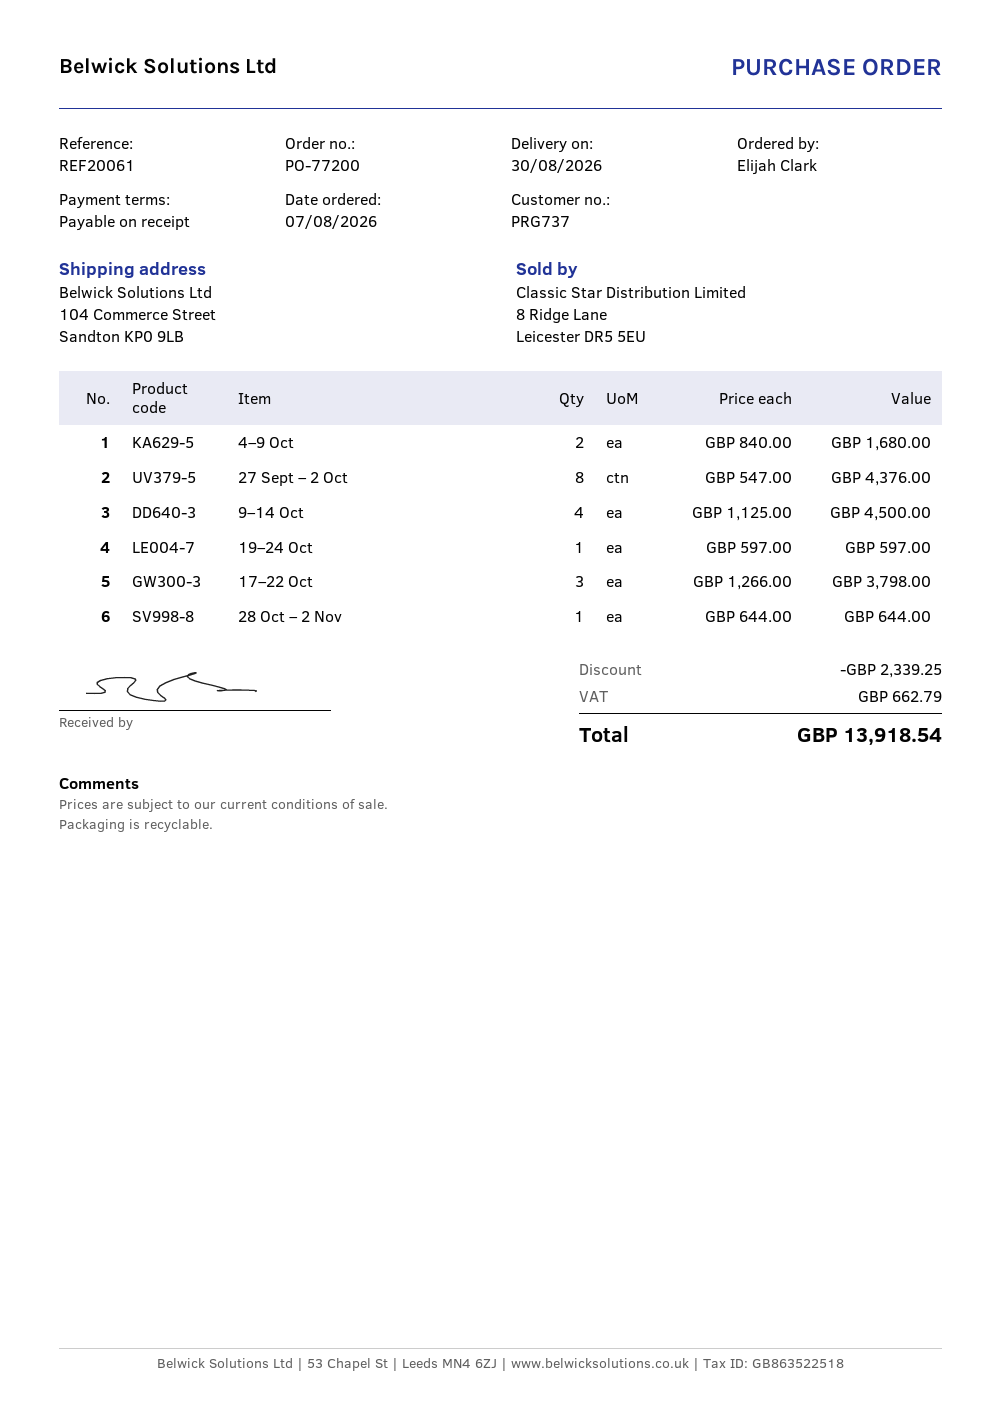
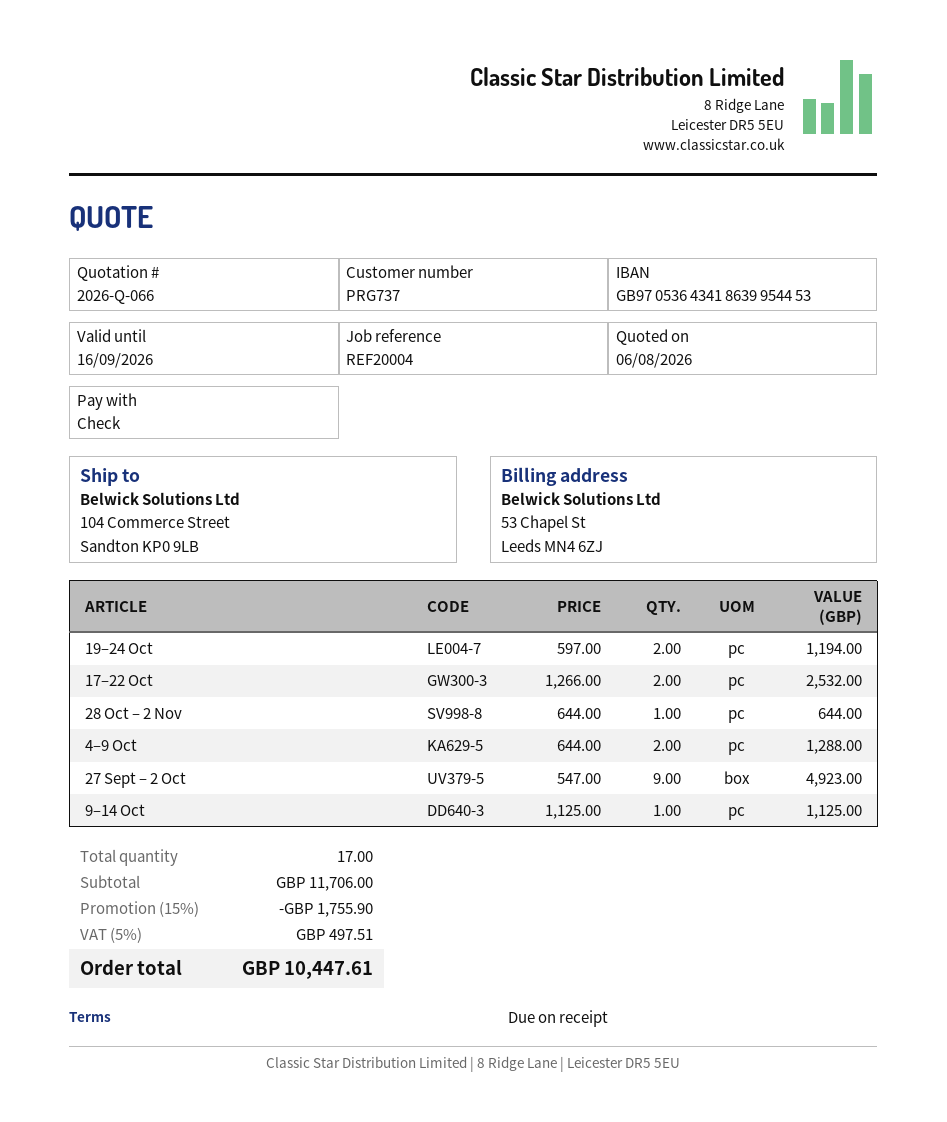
reference: REF20061 -> REF20004
4–9 Oct: 2 x 840.00 = 1680.00 -> 2 x 644.00 = 1288.00
27 Sept – 2 Oct: 8 x 547.00 = 4376.00 -> 9 x 547.00 = 4923.00
9–14 Oct: 4 x 1125.00 = 4500.00 -> 1 x 1125.00 = 1125.00
19–24 Oct: 1 x 597.00 = 597.00 -> 2 x 597.00 = 1194.00
17–22 Oct: 3 x 1266.00 = 3798.00 -> 2 x 1266.00 = 2532.00
discount: 2339.25 -> 1755.90
tax: 662.79 -> 497.51
total: 13918.54 -> 10447.61

